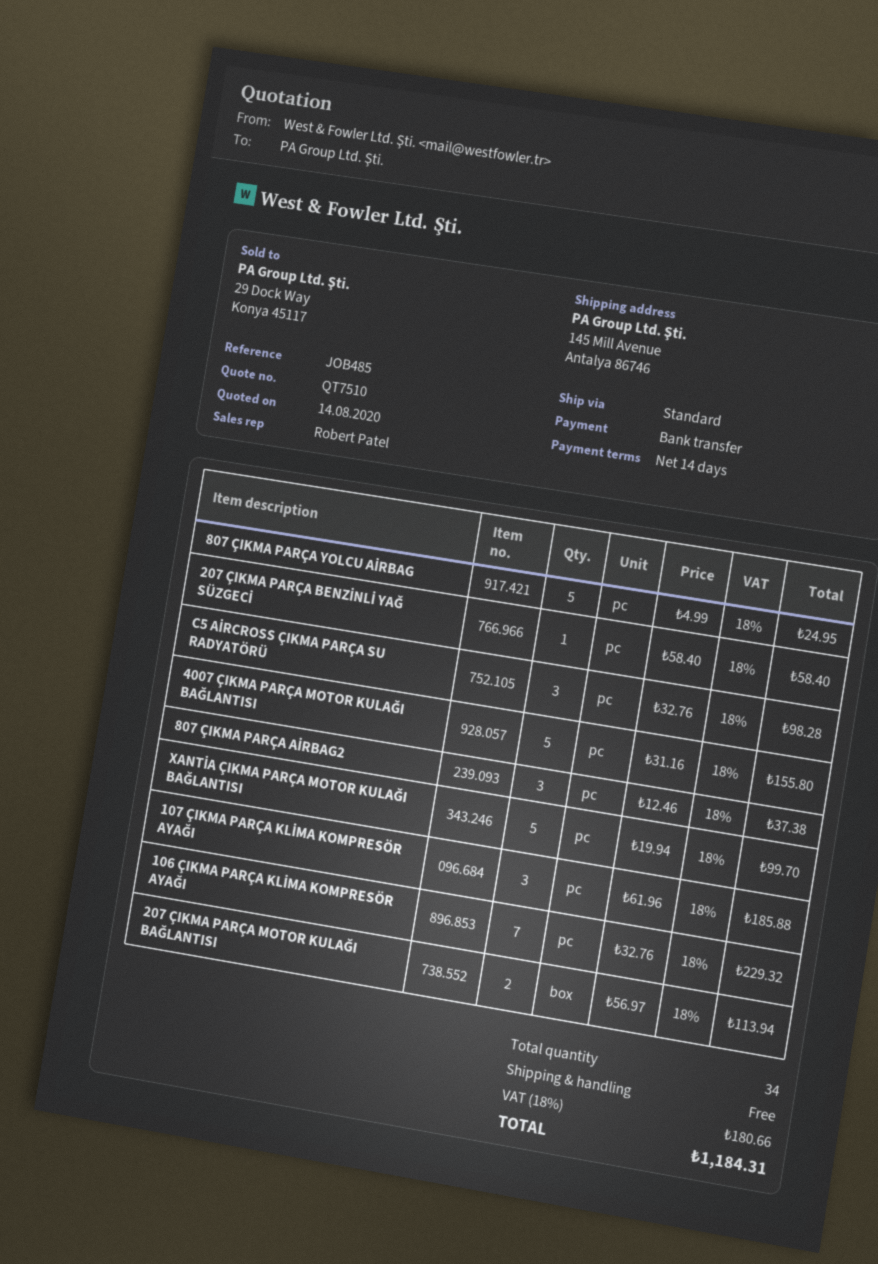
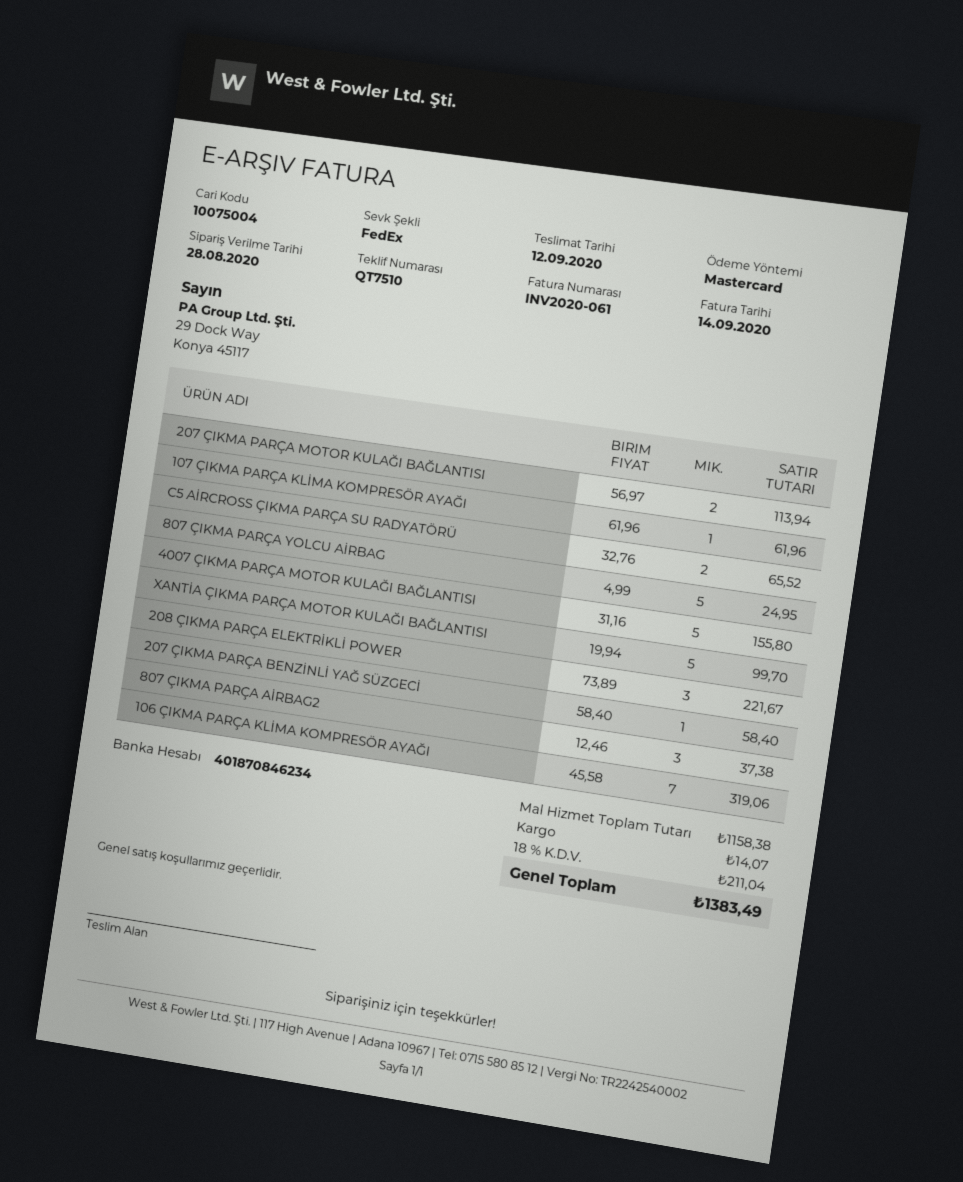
payment method: bank transfer -> Mastercard
shipping method: standard -> FedEx
C5 AİRCROSS ÇIKMA PARÇA SU RADYATÖRÜ: 3 x 32.76 = 98.28 -> 2 x 32.76 = 65.52
107 ÇIKMA PARÇA KLİMA KOMPRESÖR AYAĞI: 3 x 61.96 = 185.88 -> 1 x 61.96 = 61.96
106 ÇIKMA PARÇA KLİMA KOMPRESÖR AYAĞI: 7 x 32.76 = 229.32 -> 7 x 45.58 = 319.06
208 ÇIKMA PARÇA ELEKTRİKLİ POWER: none -> 3 x 73.89 = 221.67
shipping: 0.00 -> 14.07
tax: 18% = 180.66 -> 18% = 211.04
total: 1184.31 -> 1383.49

